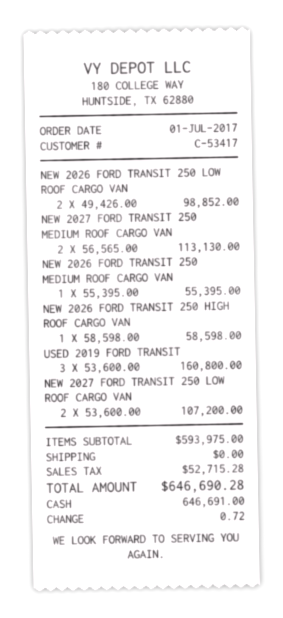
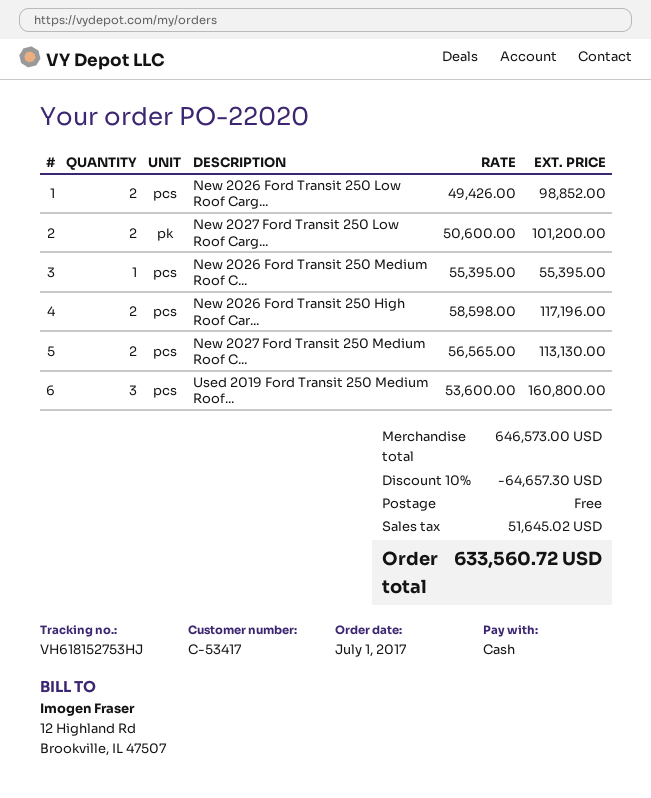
NEW 2026 FORD TRANSIT 250 HIGH ROOF CARGO VAN: 1 x 58598.00 = 58598.00 -> 2 x 58598.00 = 117196.00
NEW 2027 FORD TRANSIT 250 LOW ROOF CARGO VAN: 2 x 53600.00 = 107200.00 -> 2 x 50600.00 = 101200.00
subtotal: 593975.00 -> 646573.00
discount: none -> 10% = 64657.30
tax: 52715.28 -> 51645.02
total: 646690.28 -> 633560.72

